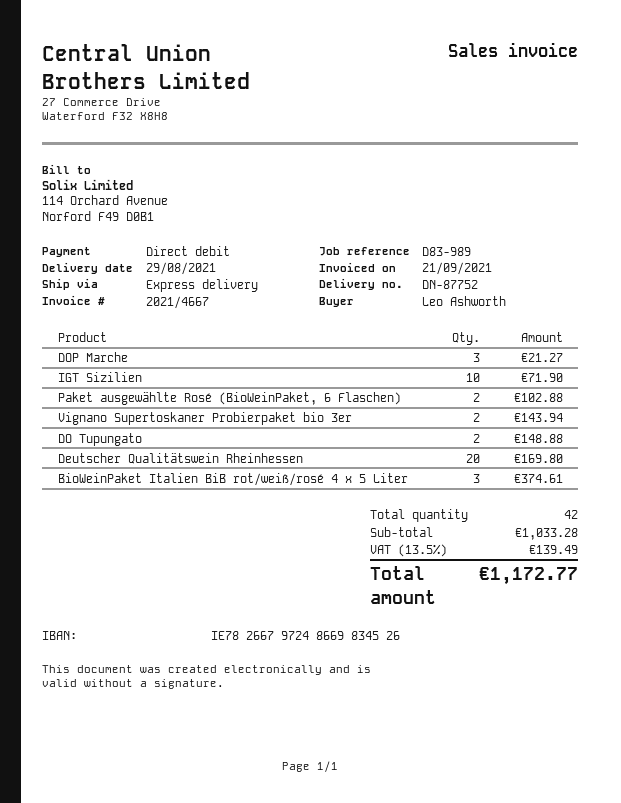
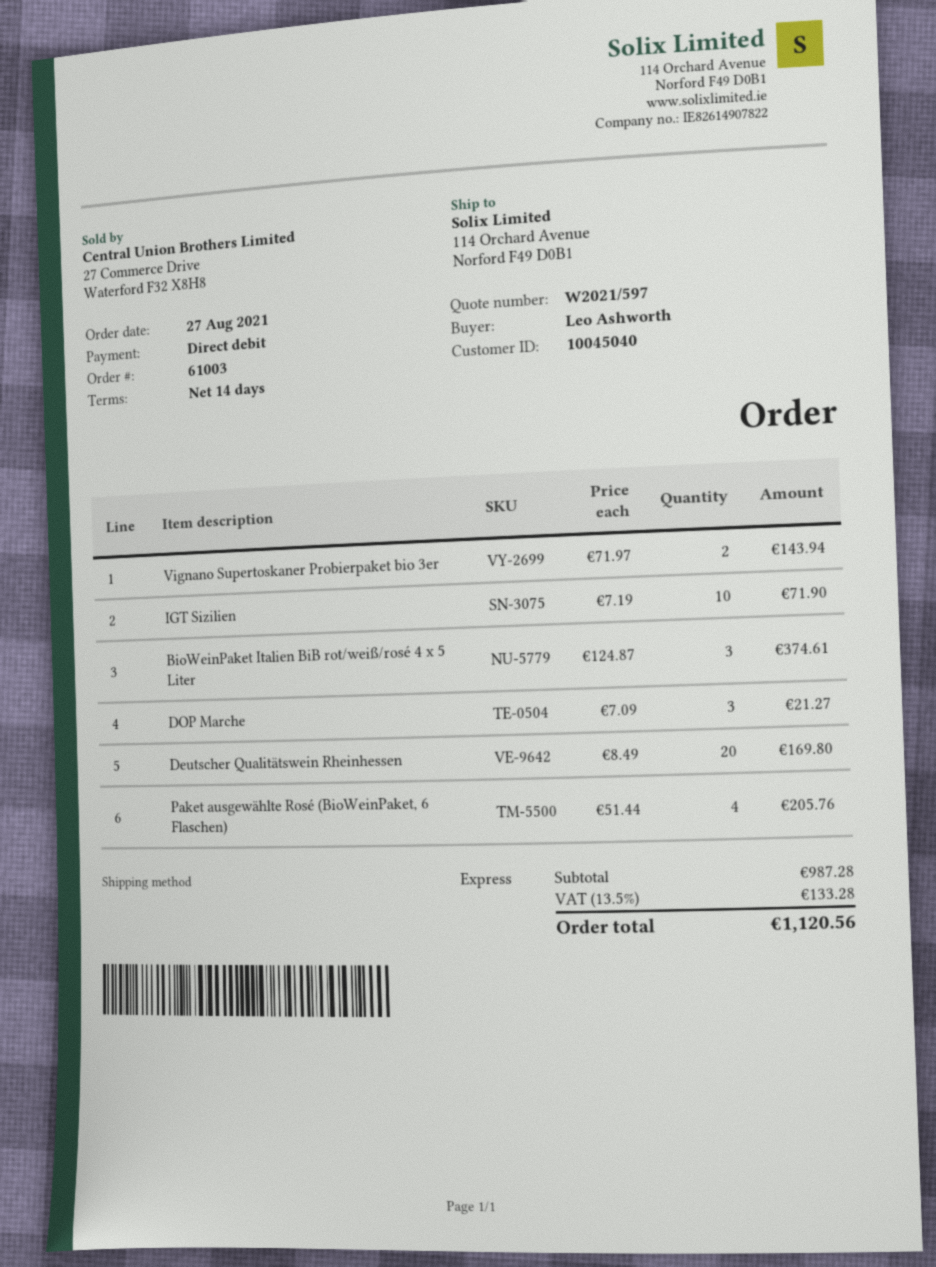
Paket ausgewählte Rosé (BioWeinPaket, 6 Flaschen): 2 for 102.88 -> 4 for 205.76
DO Tupungato: 2 for 148.88 -> none
subtotal: 1033.28 -> 987.28
tax: 13.5% = 139.49 -> 13.5% = 133.28
total: 1172.77 -> 1120.56

